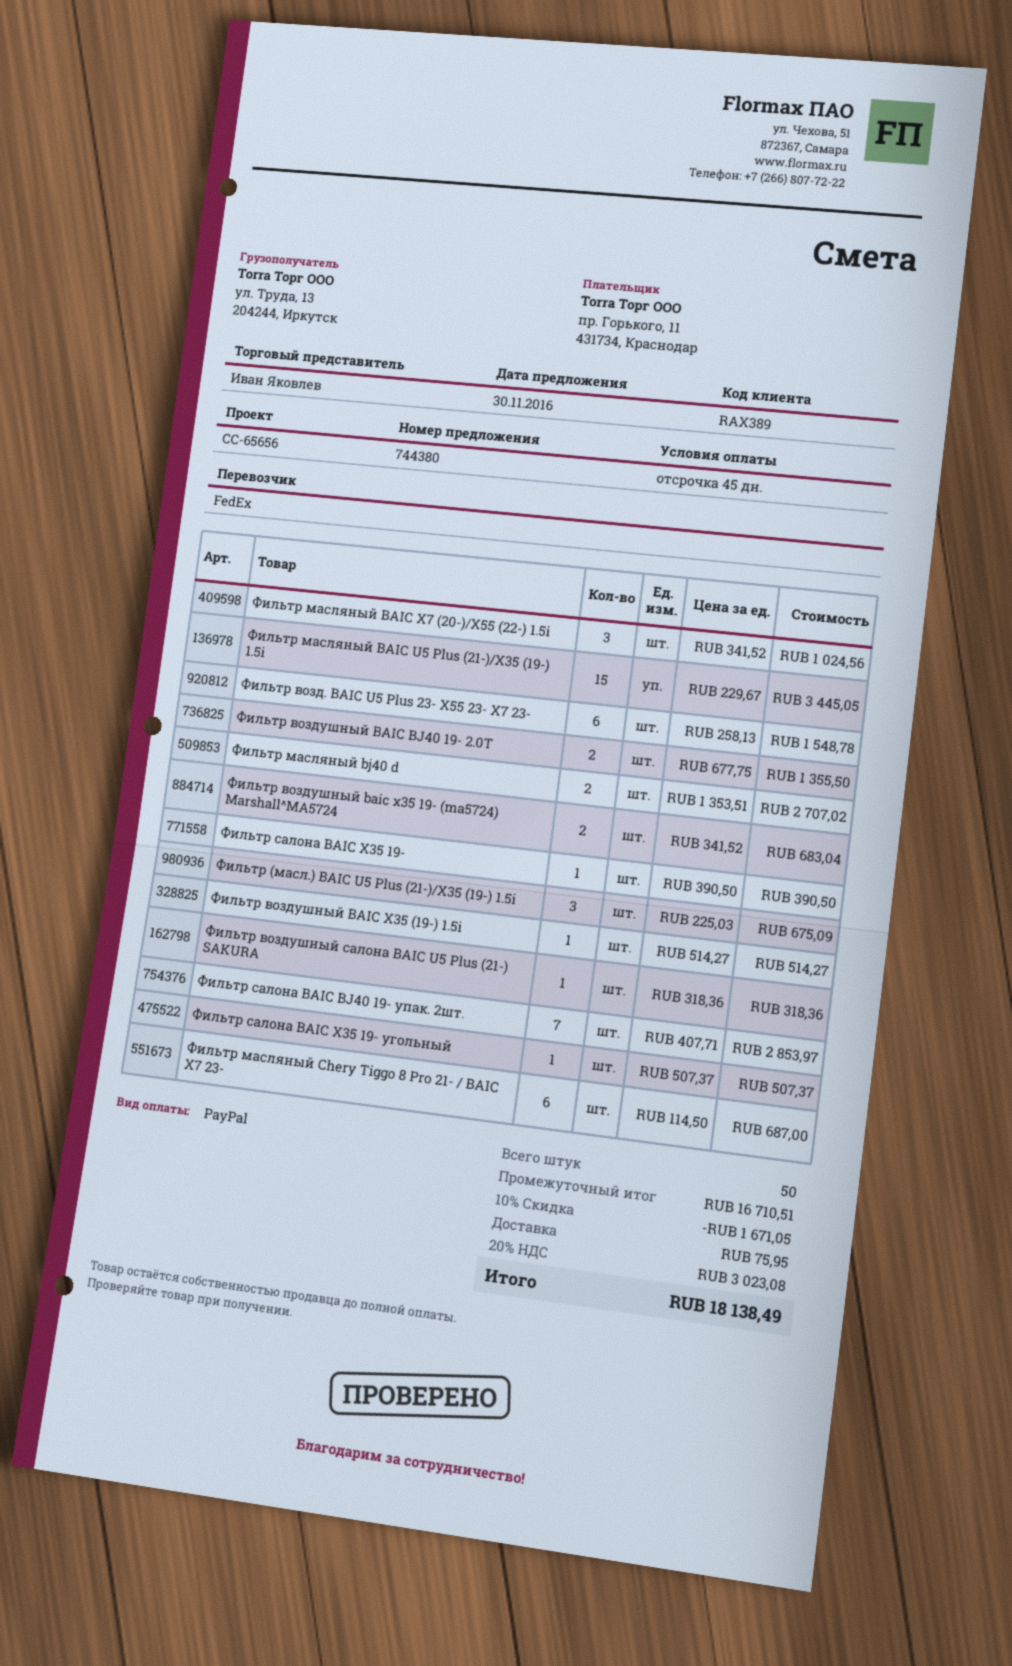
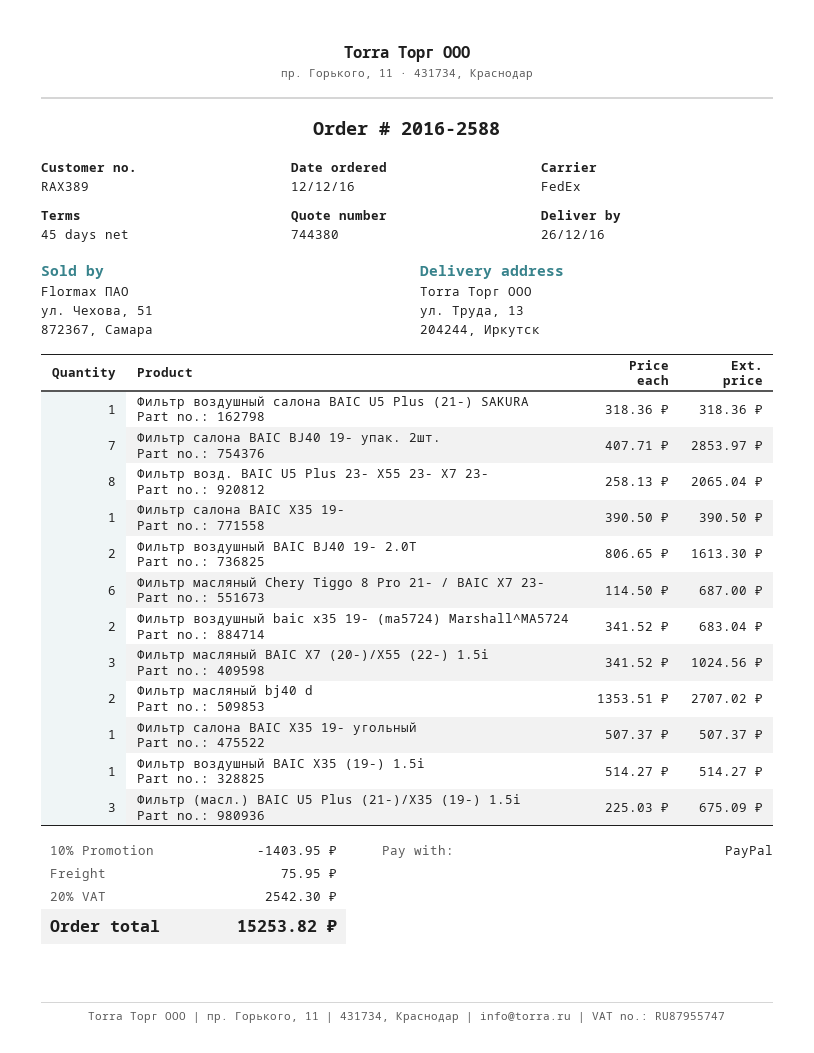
Фильтр масляный BAIC U5 Plus (21-)/X35 (19-) 1.5i: 15 x 229.67 = 3445.05 -> none
Фильтр возд. BAIC U5 Plus 23- X55 23- X7 23-: 6 x 258.13 = 1548.78 -> 8 x 258.13 = 2065.04
Фильтр воздушный BAIC BJ40 19- 2.0T: 2 x 677.75 = 1355.50 -> 2 x 806.65 = 1613.30
discount: 10% = 1671.05 -> 10% = 1403.95
tax: 20% = 3023.08 -> 20% = 2542.30
total: 18138.49 -> 15253.82

